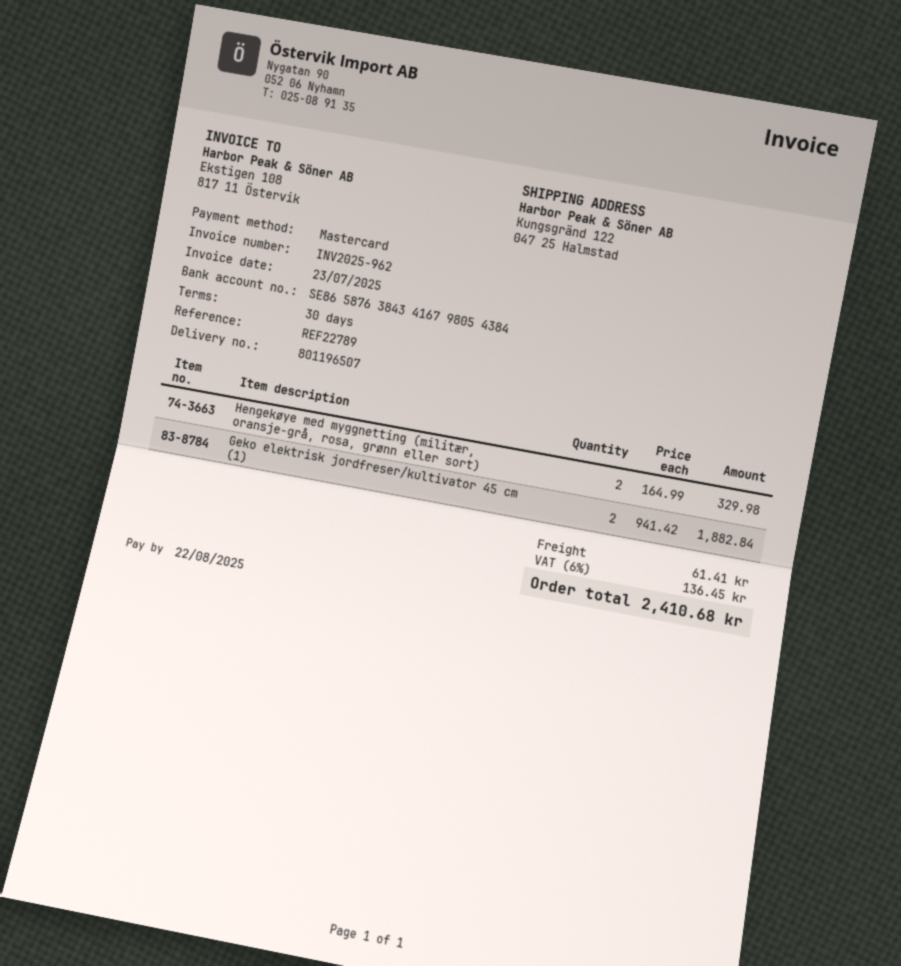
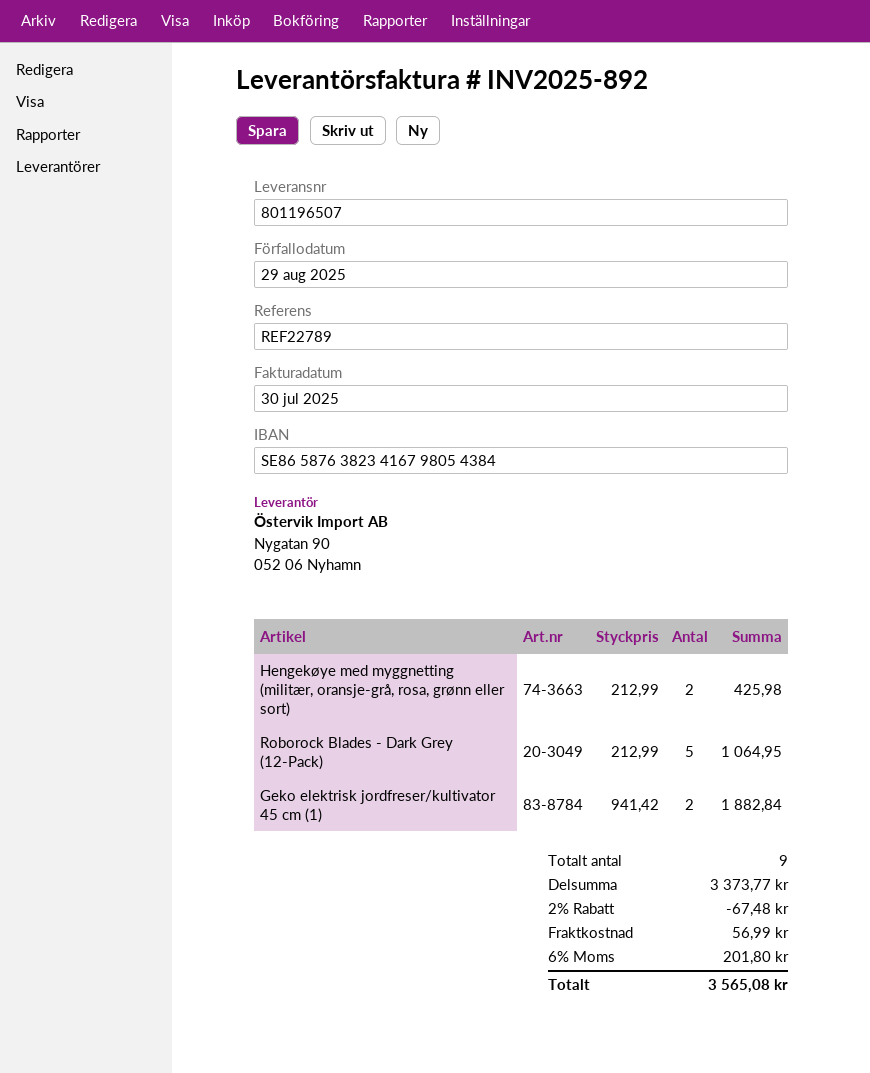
invoice number: INV2025-962 -> INV2025-892
invoice date: 2025-07-23 -> 2025-07-30
due date: 2025-08-22 -> 2025-08-29
bank account: SE8658763843416798054384 -> SE8658763823416798054384
Hengekøye med myggnetting (militær, oransje-grå, rosa, grønn eller sort): 2 x 164.99 = 329.98 -> 2 x 212.99 = 425.98
Roborock Blades - Dark Grey (12-Pack): none -> 5 x 212.99 = 1064.95
discount: none -> 2% = 67.48
shipping: 61.41 -> 56.99
tax: 6% = 136.45 -> 6% = 201.80
total: 2410.68 -> 3565.08

